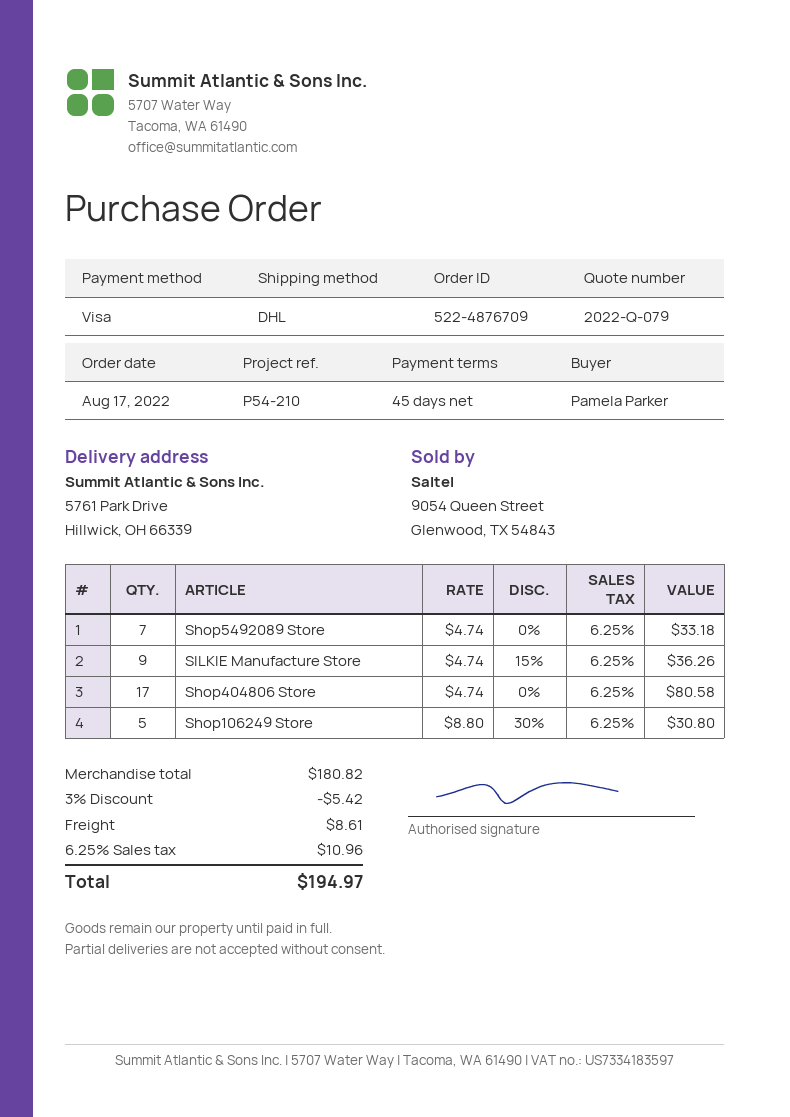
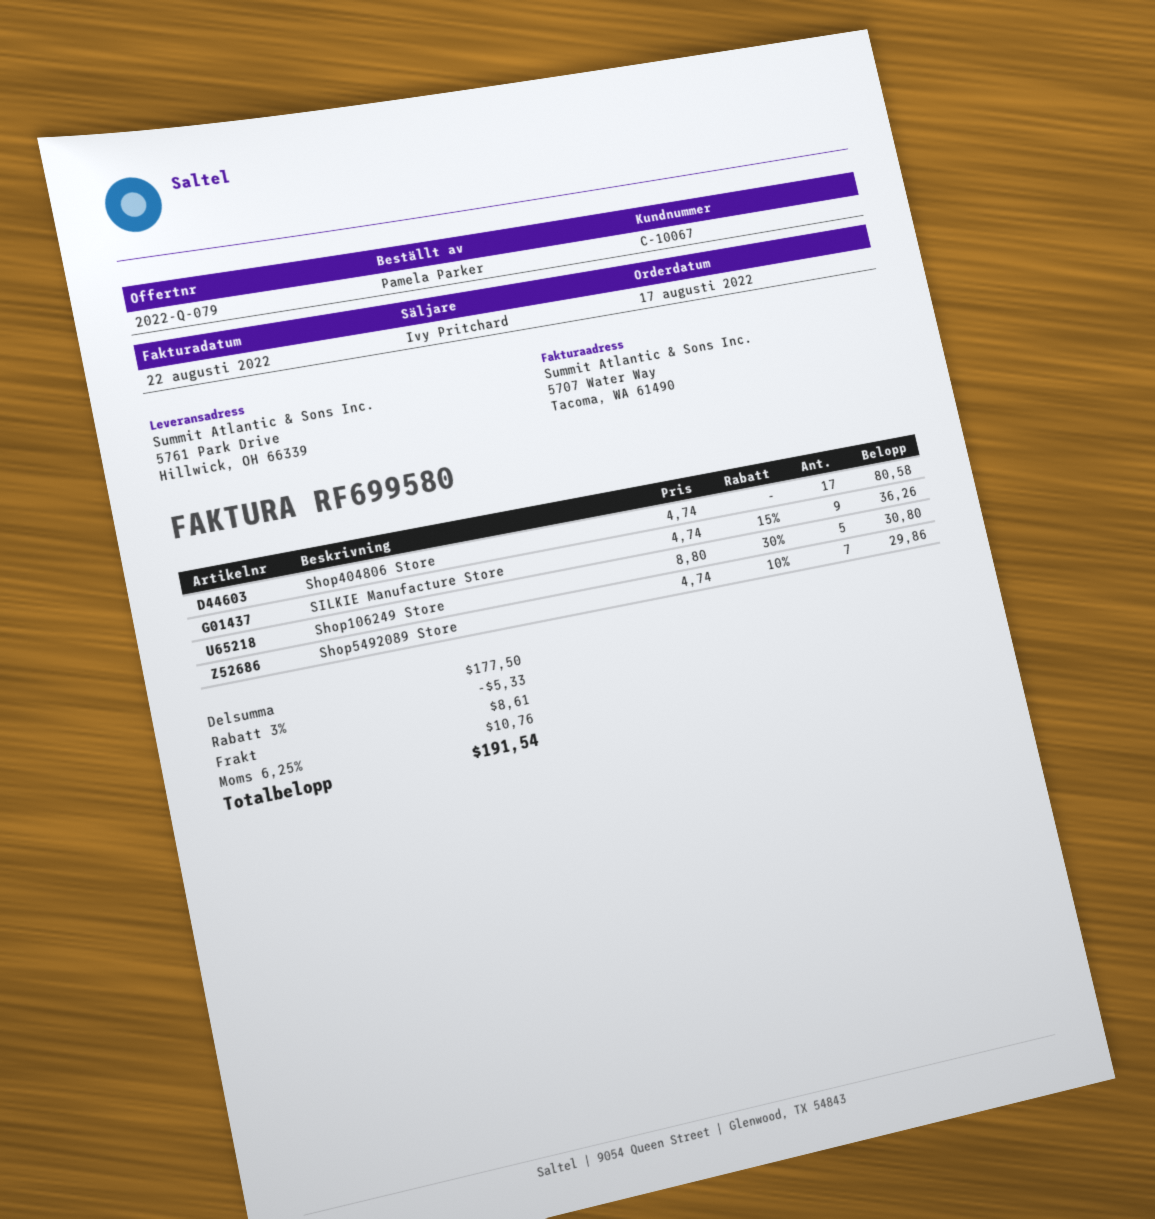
Shop5492089 Store: 7 x 4.74 = 33.18 -> 7 x 4.74 - 10% = 29.86
subtotal: 180.82 -> 177.50
discount: 3% = 5.42 -> 3% = 5.33
tax: 6.25% = 10.96 -> 6.25% = 10.76
total: 194.97 -> 191.54

